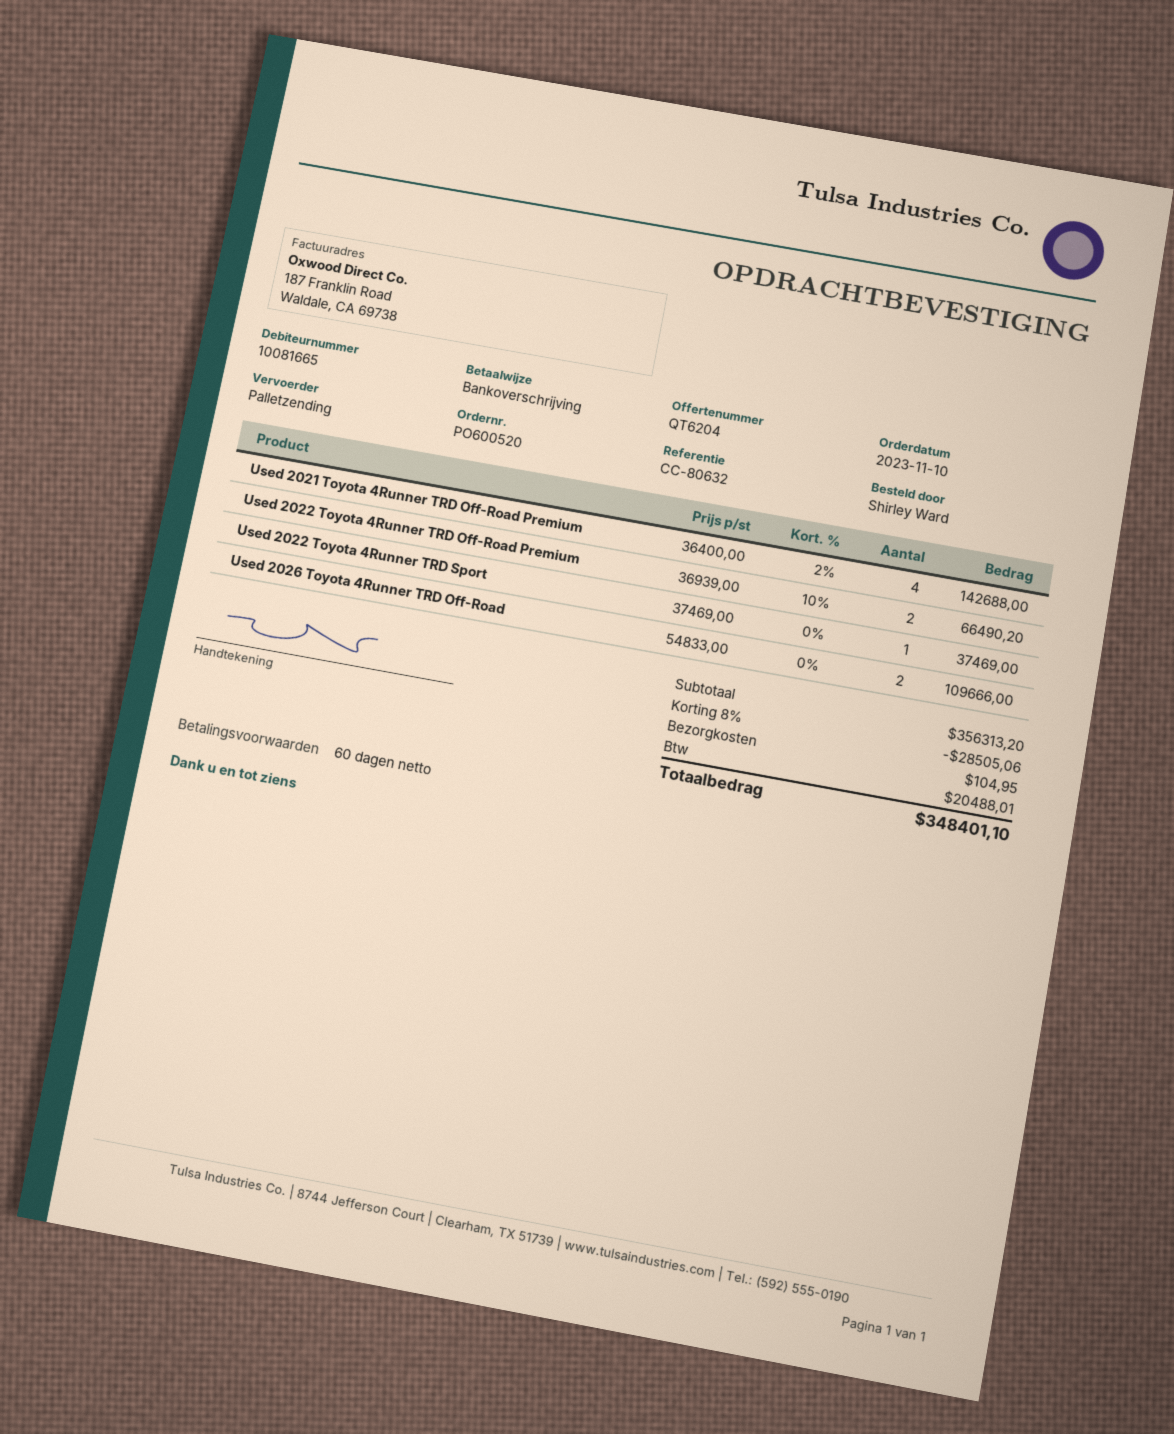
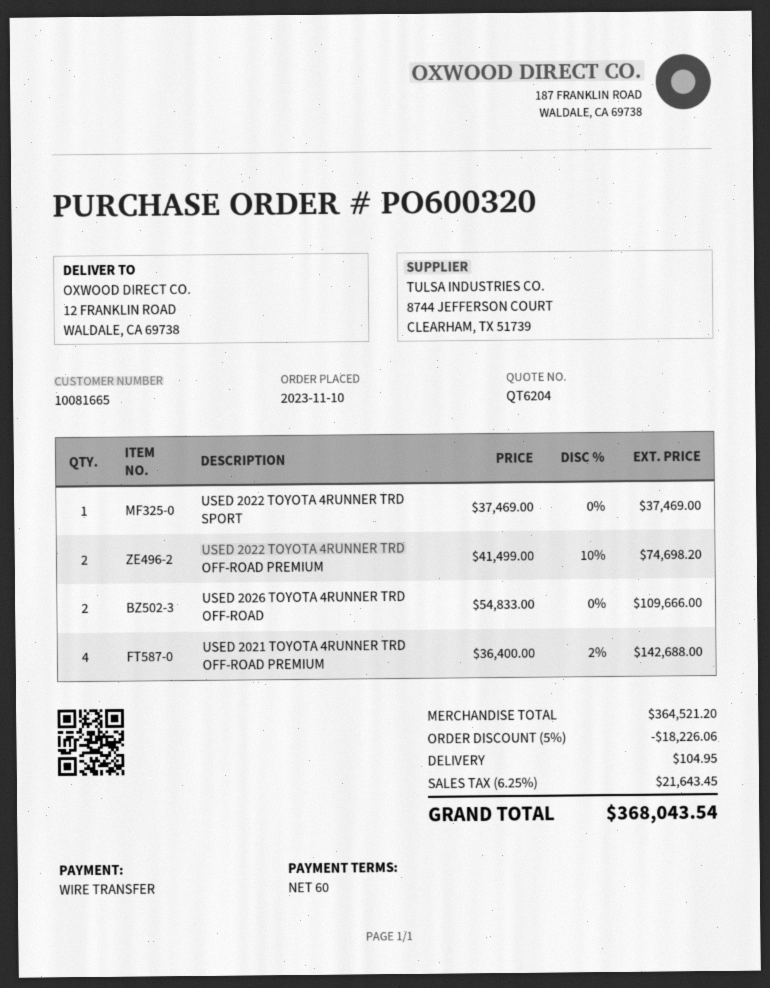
order number: PO600520 -> PO600320
Used 2022 Toyota 4Runner TRD Off-Road Premium: 2 x 36939.00 - 10% = 66490.20 -> 2 x 41499.00 - 10% = 74698.20
subtotal: 356313.20 -> 364521.20
discount: 8% = 28505.06 -> 5% = 18226.06
tax: 20488.01 -> 21643.45
total: 348401.10 -> 368043.54

